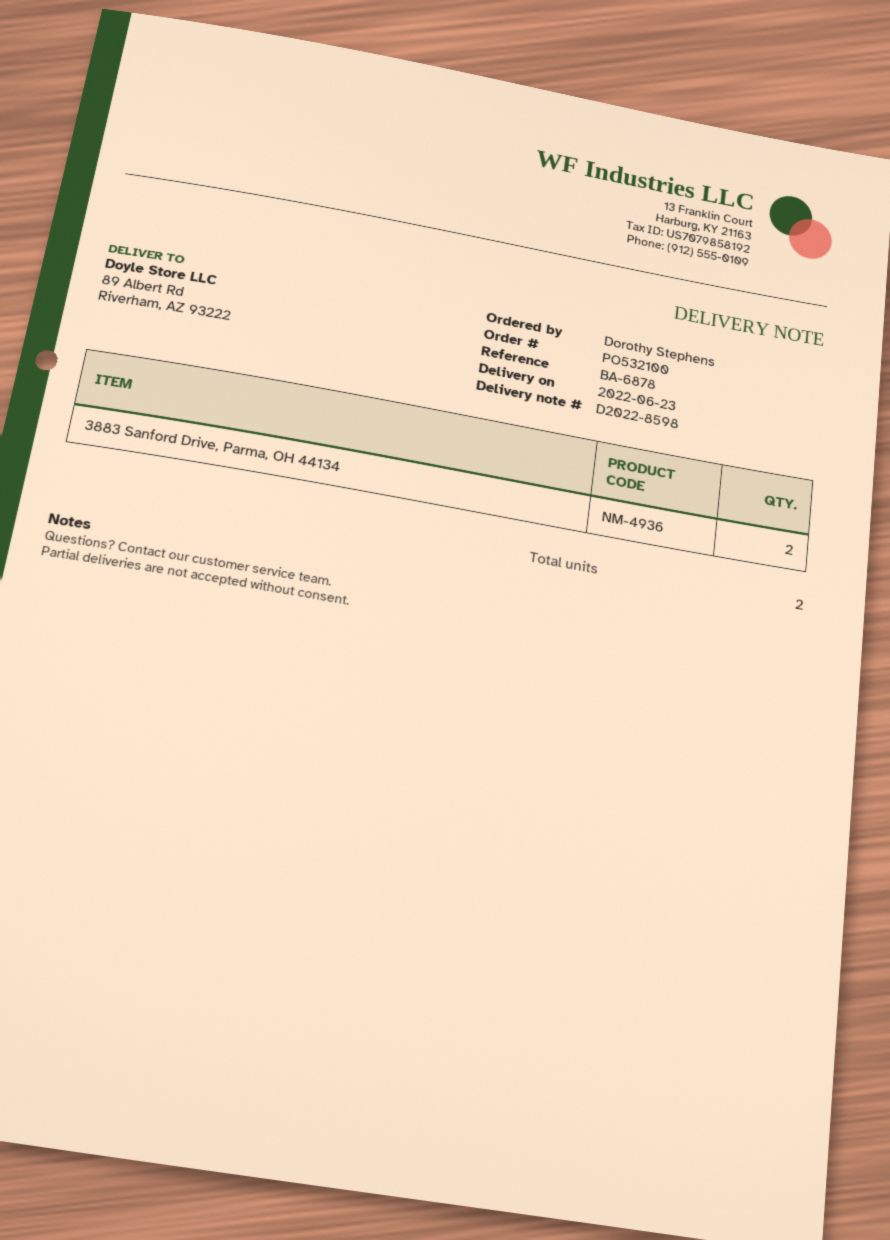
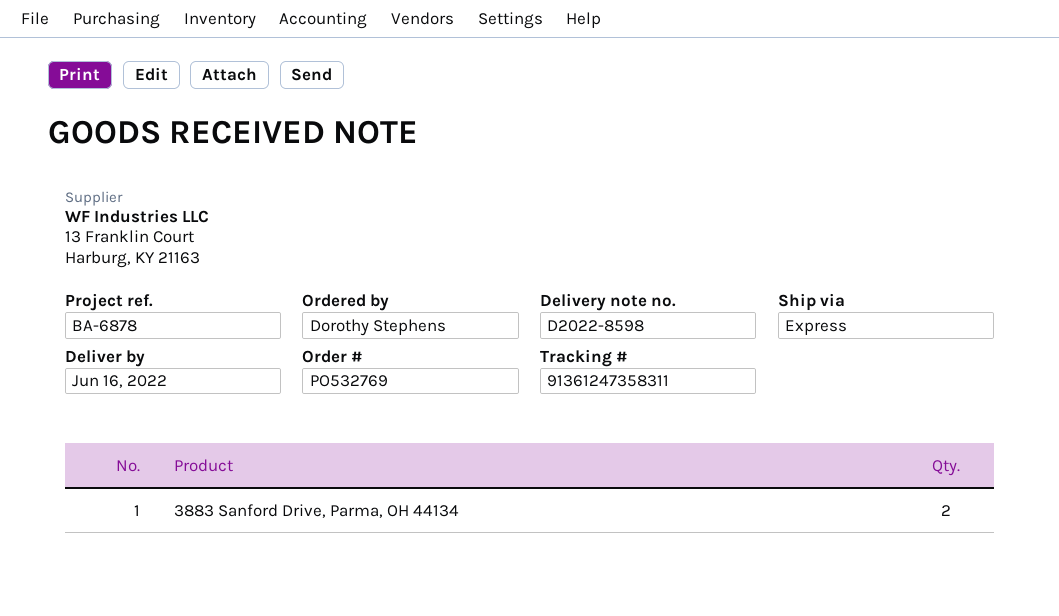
order number: PO532100 -> PO532769
delivery date: 2022-06-23 -> 2022-06-16

